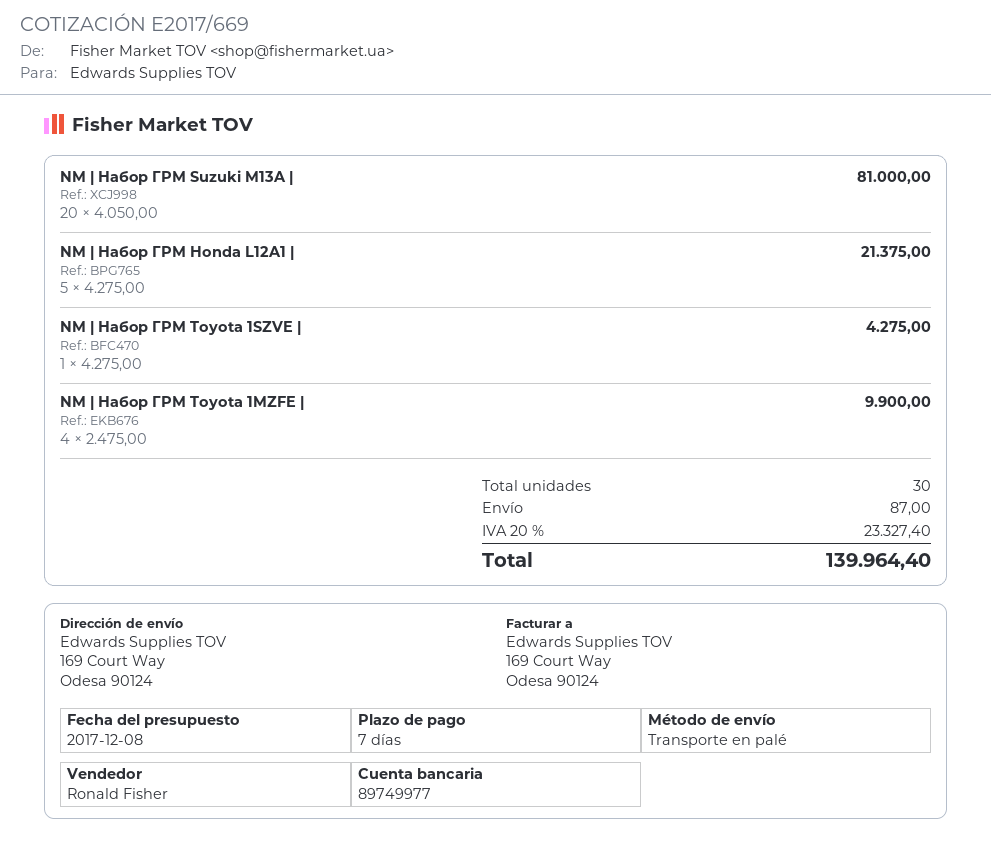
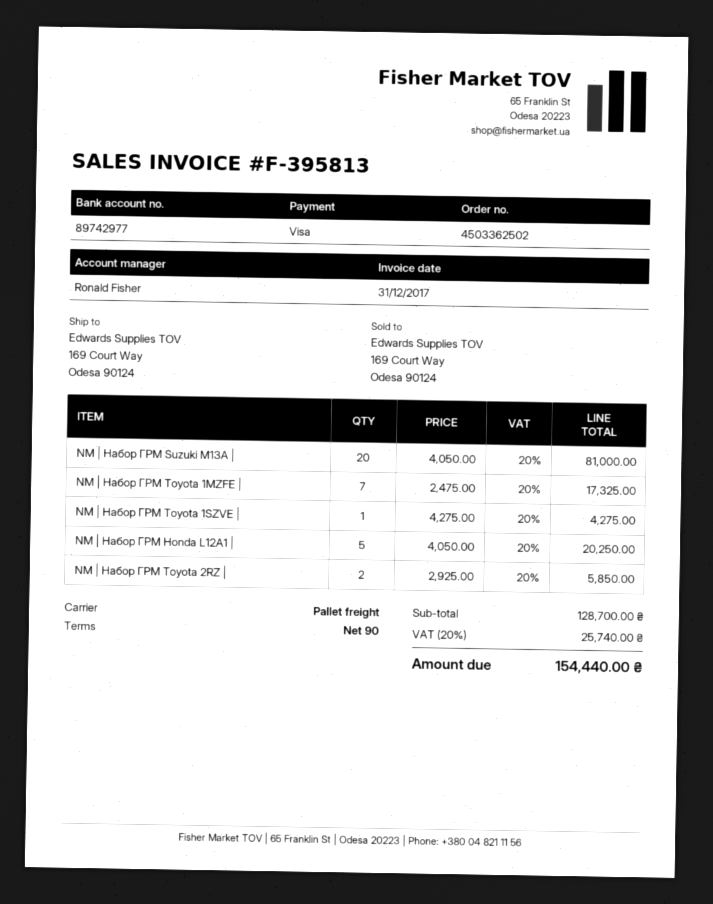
payment terms: 7 days -> 90 days
bank account: 89749977 -> 89742977
NM | Набор ГРМ Honda L12A1 |: 5 x 4275.00 = 21375.00 -> 5 x 4050.00 = 20250.00
NM | Набор ГРМ Toyota 1MZFE |: 4 x 2475.00 = 9900.00 -> 7 x 2475.00 = 17325.00
NM | Набор ГРМ Toyota 2RZ |: none -> 2 x 2925.00 = 5850.00
shipping: 87.00 -> none
tax: 20% = 23327.40 -> 20% = 25740.00
total: 139964.40 -> 154440.00

